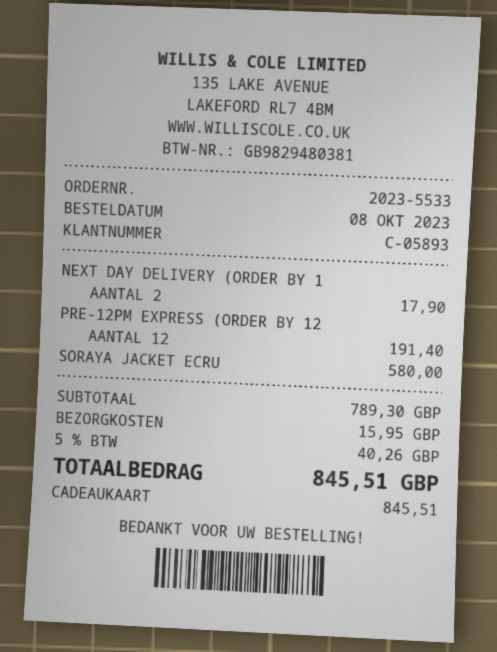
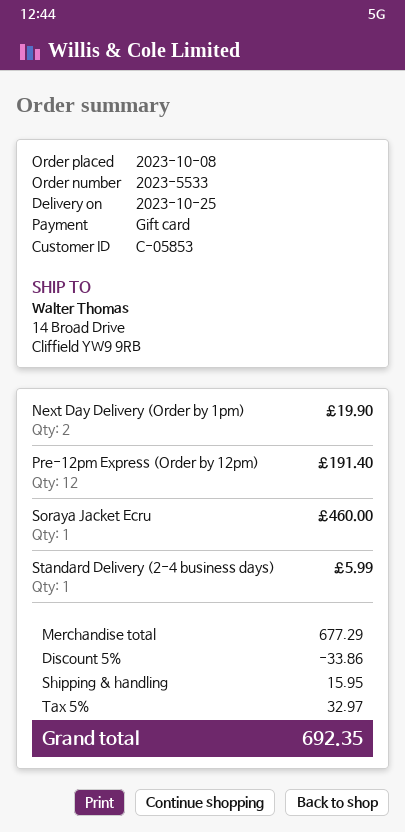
customer number: C-05893 -> C-05853
NEXT DAY DELIVERY (ORDER BY 1: 2 for 17.90 -> 2 for 19.90
SORAYA JACKET ECRU: 1 for 580.00 -> 1 for 460.00
Standard Delivery (2-4 business days): none -> 1 for 5.99
subtotal: 789.30 -> 677.29
discount: none -> 5% = 33.86
tax: 5% = 40.26 -> 5% = 32.97
total: 845.51 -> 692.35

